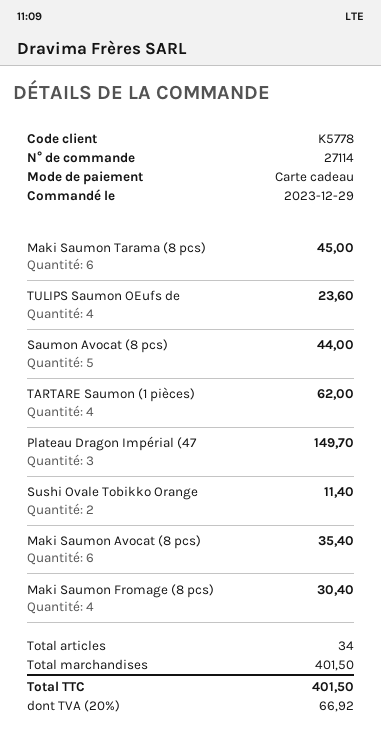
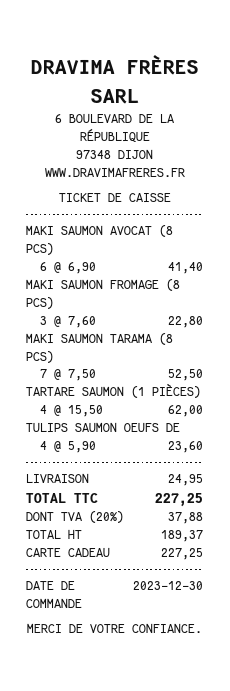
order date: 2023-12-29 -> 2023-12-30
Maki Saumon Tarama (8 pcs): 6 for 45.00 -> 7 for 52.50
Saumon Avocat (8 pcs): 5 for 44.00 -> none
Plateau Dragon Impérial (47: 3 for 149.70 -> none
Sushi Ovale Tobikko Orange: 2 for 11.40 -> none
Maki Saumon Avocat (8 pcs): 6 for 35.40 -> 6 for 41.40
Maki Saumon Fromage (8 pcs): 4 for 30.40 -> 3 for 22.80
shipping: none -> 24.95
tax: 20% = 66.92 -> 20% = 37.88
total: 401.50 -> 227.25

